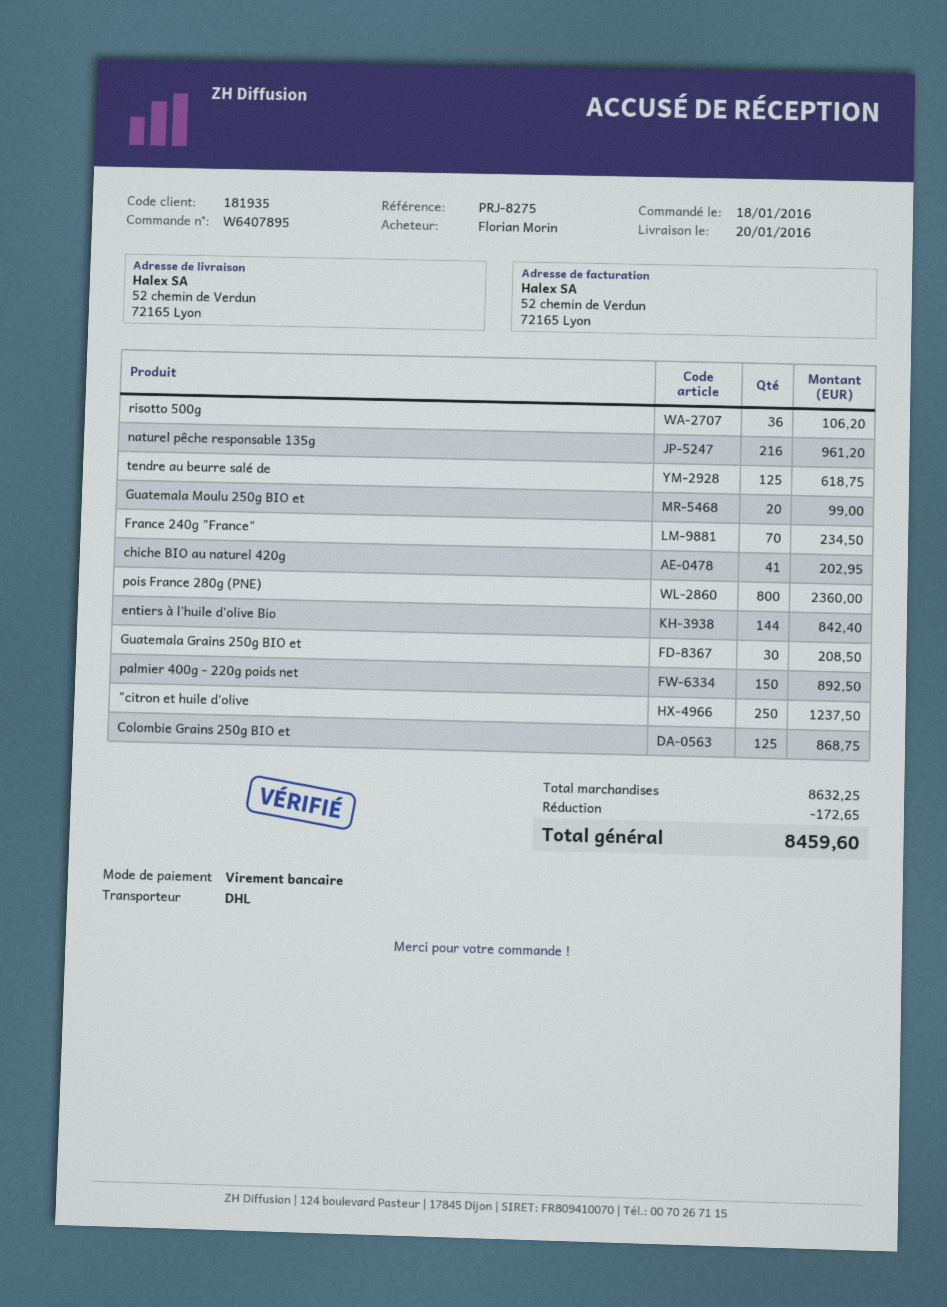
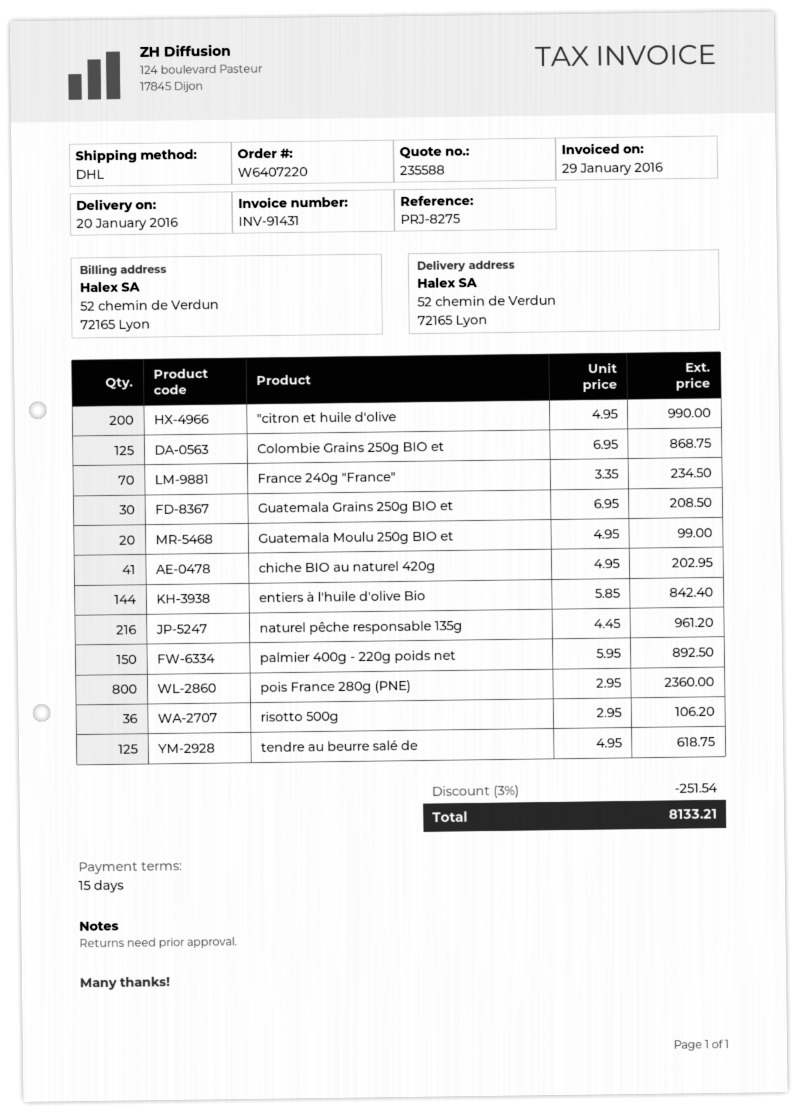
order number: W6407895 -> W6407220
"citron et huile d'olive: 250 for 1237.50 -> 200 for 990.00
discount: 172.65 -> 251.54
total: 8459.60 -> 8133.21

